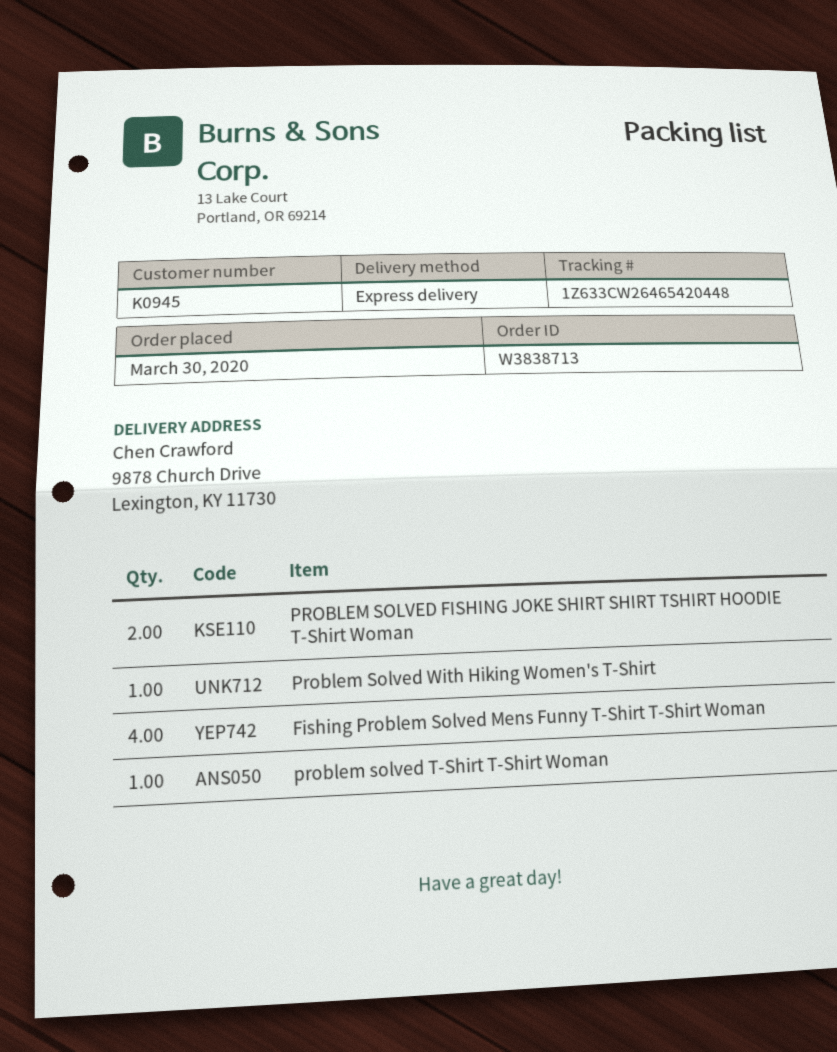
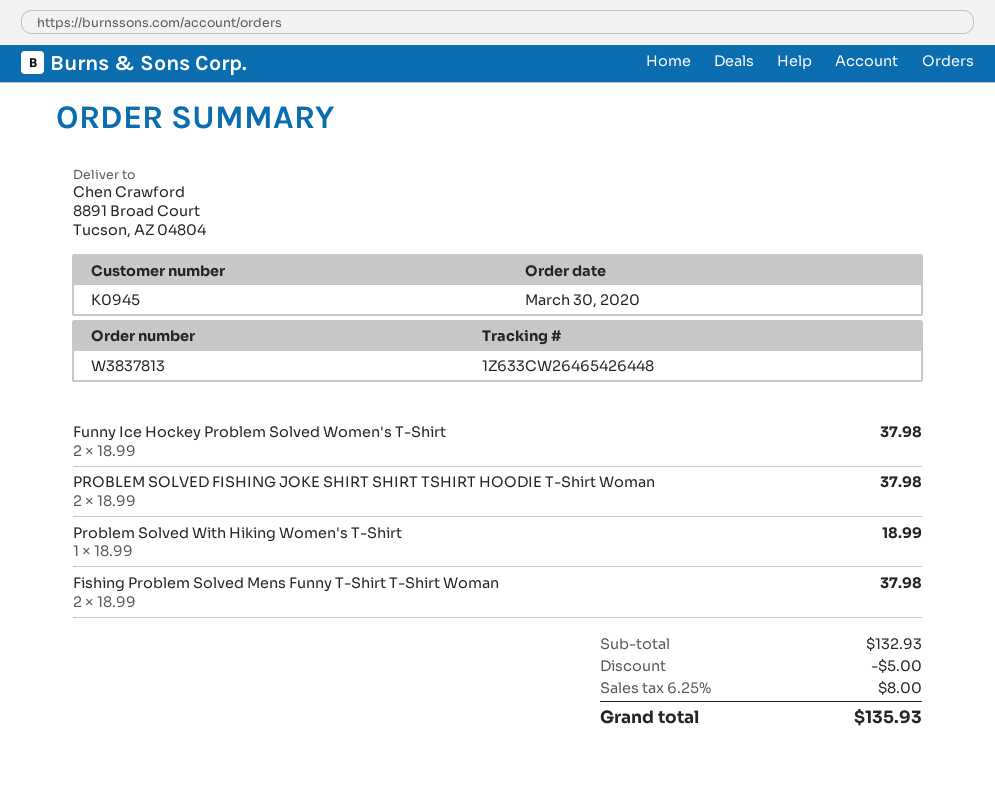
order number: W3838713 -> W3837813
tracking number: 1Z633CW26465420448 -> 1Z633CW26465426448
ship to: 9878 Church Drive, Lexington, KY 11730 -> 8891 Broad Court, Tucson, AZ 04804
Fishing Problem Solved Mens Funny T-Shirt T-Shirt Woman: 4 -> 2
problem solved T-Shirt T-Shirt Woman: 1 -> none
Funny Ice Hockey Problem Solved Women's T-Shirt: none -> 2

